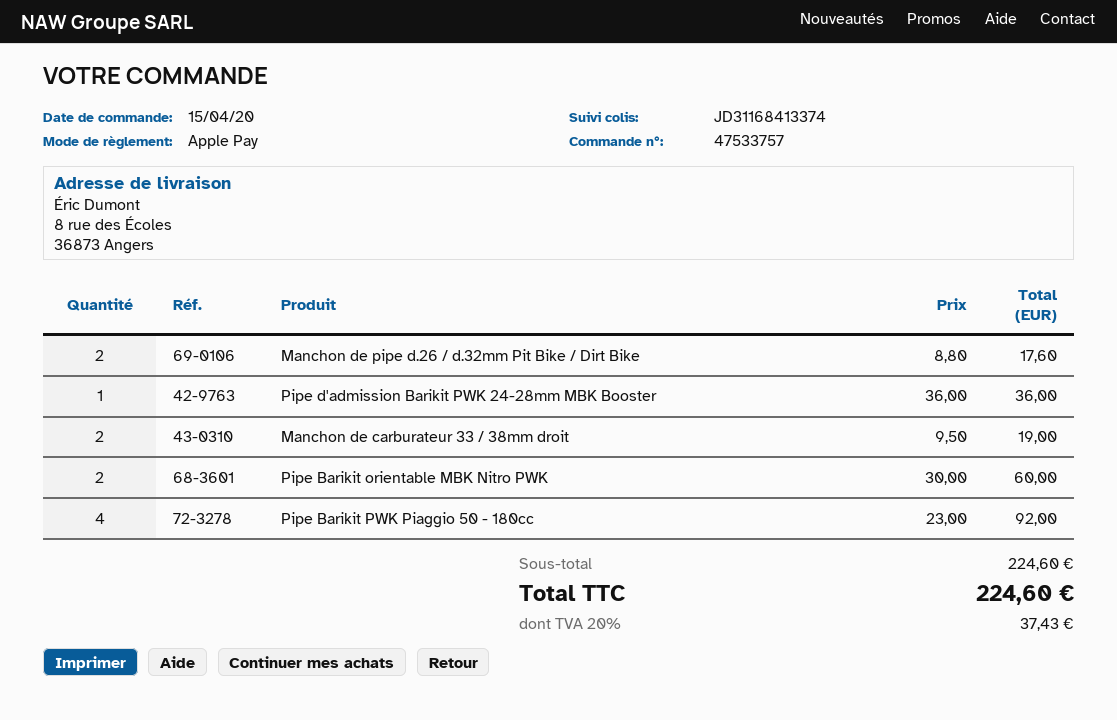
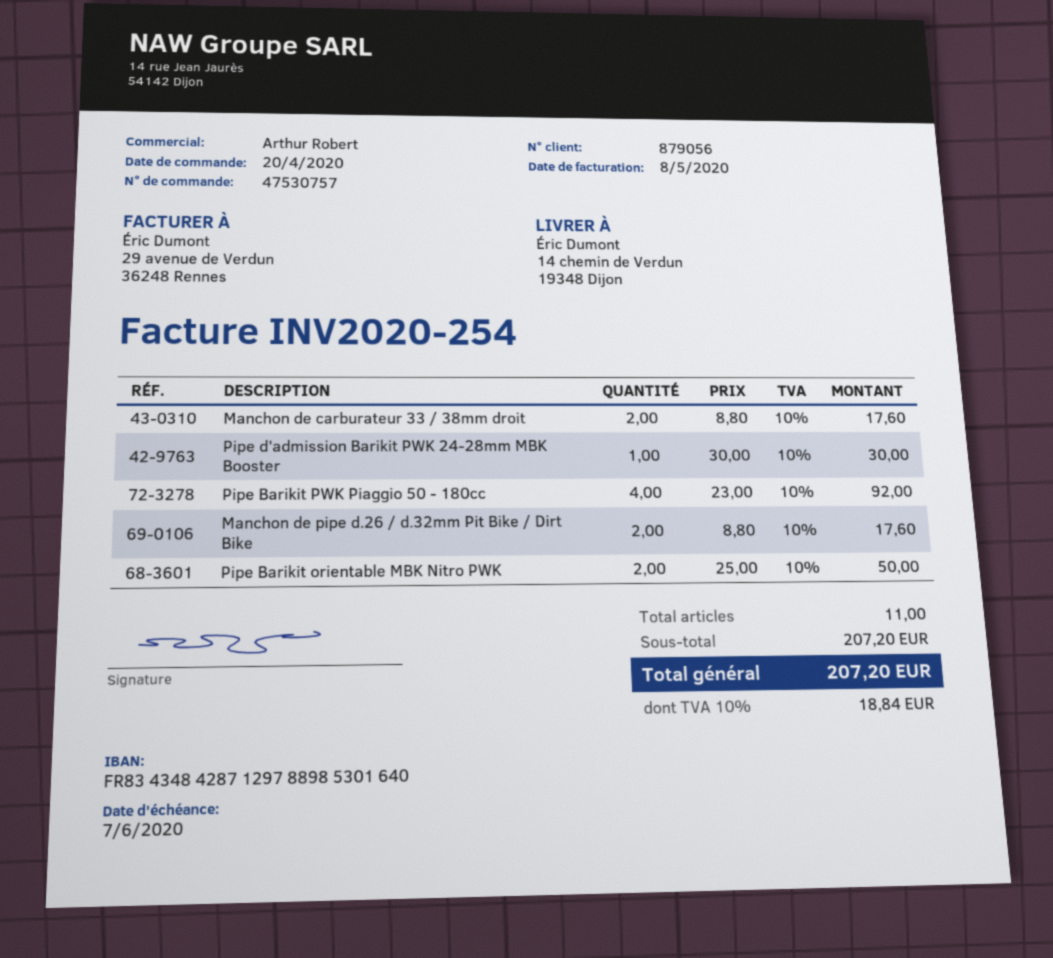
order number: 47533757 -> 47530757
order date: 2020-04-15 -> 2020-04-20
ship to: 8 rue des Écoles, 36873 Angers -> 14 chemin de Verdun, 19348 Dijon
Pipe d'admission Barikit PWK 24-28mm MBK Booster: 1 x 36.00 = 36.00 -> 1 x 30.00 = 30.00
Manchon de carburateur 33 / 38mm droit: 2 x 9.50 = 19.00 -> 2 x 8.80 = 17.60
Pipe Barikit orientable MBK Nitro PWK: 2 x 30.00 = 60.00 -> 2 x 25.00 = 50.00
subtotal: 224.60 -> 207.20
tax: 20% = 37.43 -> 10% = 18.84
total: 224.60 -> 207.20

